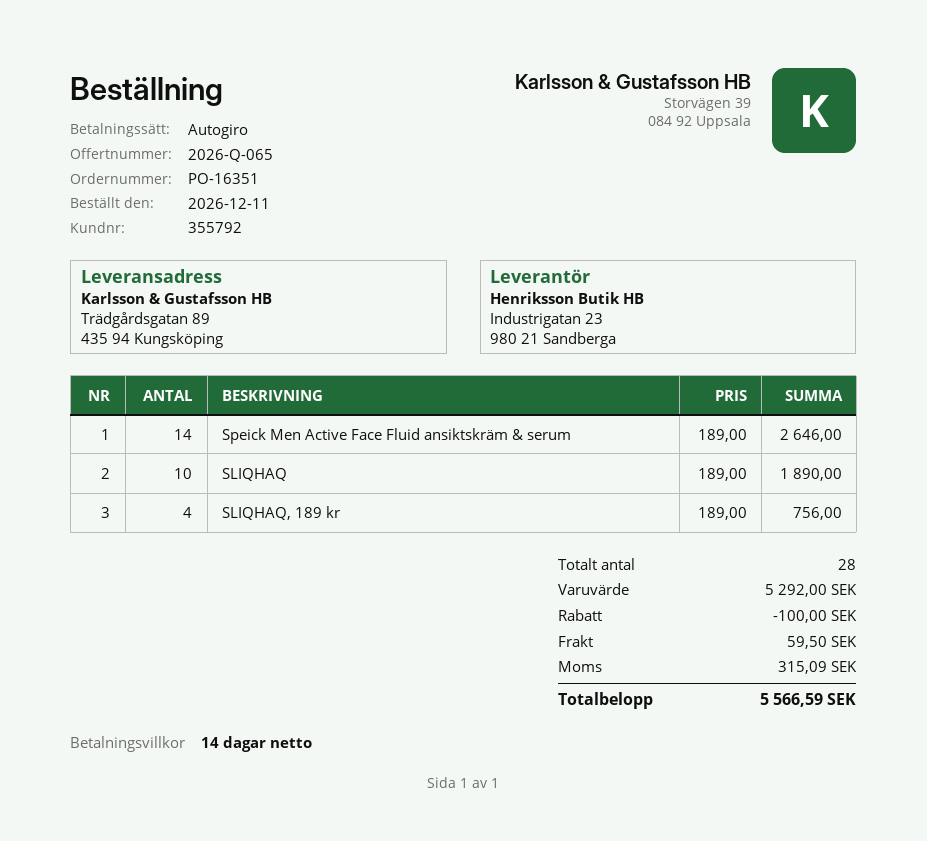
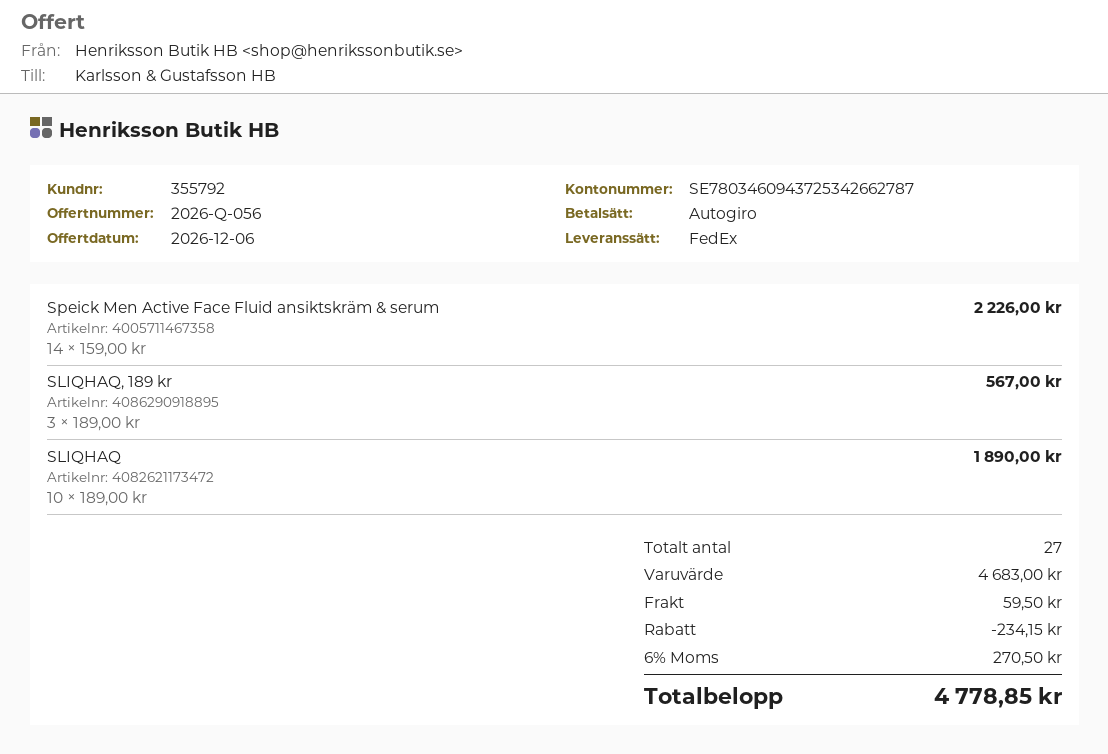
quote number: 2026-Q-065 -> 2026-Q-056
Speick Men Active Face Fluid ansiktskräm & serum: 14 x 189.00 = 2646.00 -> 14 x 159.00 = 2226.00
SLIQHAQ, 189 kr: 4 x 189.00 = 756.00 -> 3 x 189.00 = 567.00
total quantity: 28 -> 27
subtotal: 5292.00 -> 4683.00
discount: 100.00 -> 234.15
tax: 315.09 -> 270.50
total: 5566.59 -> 4778.85

